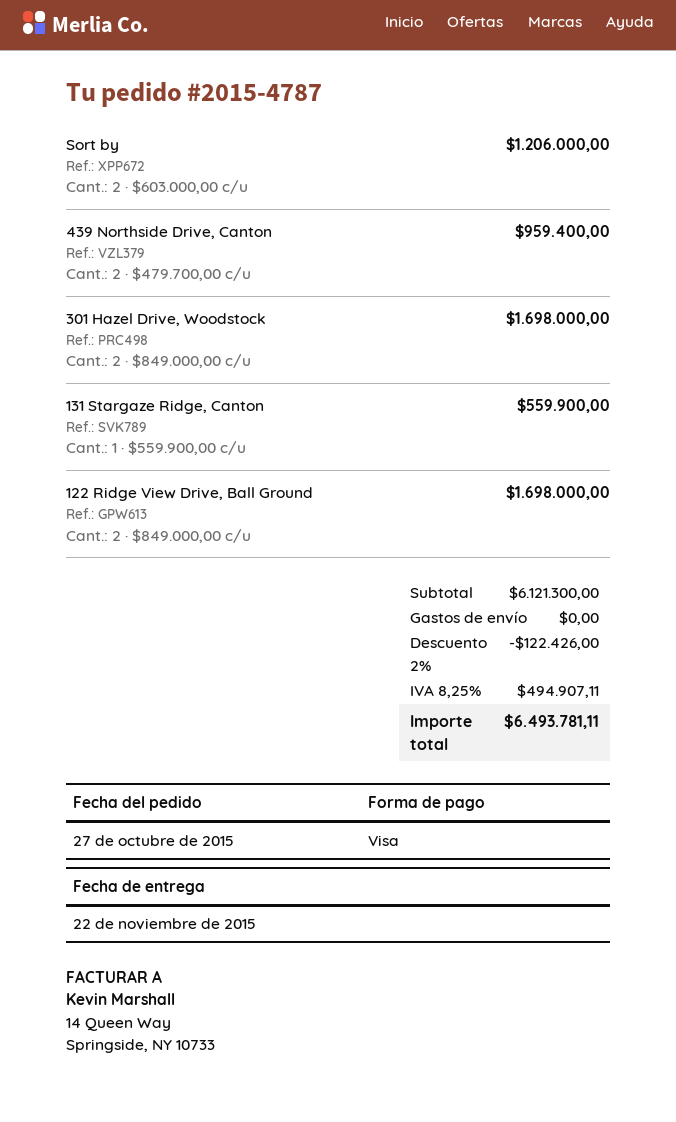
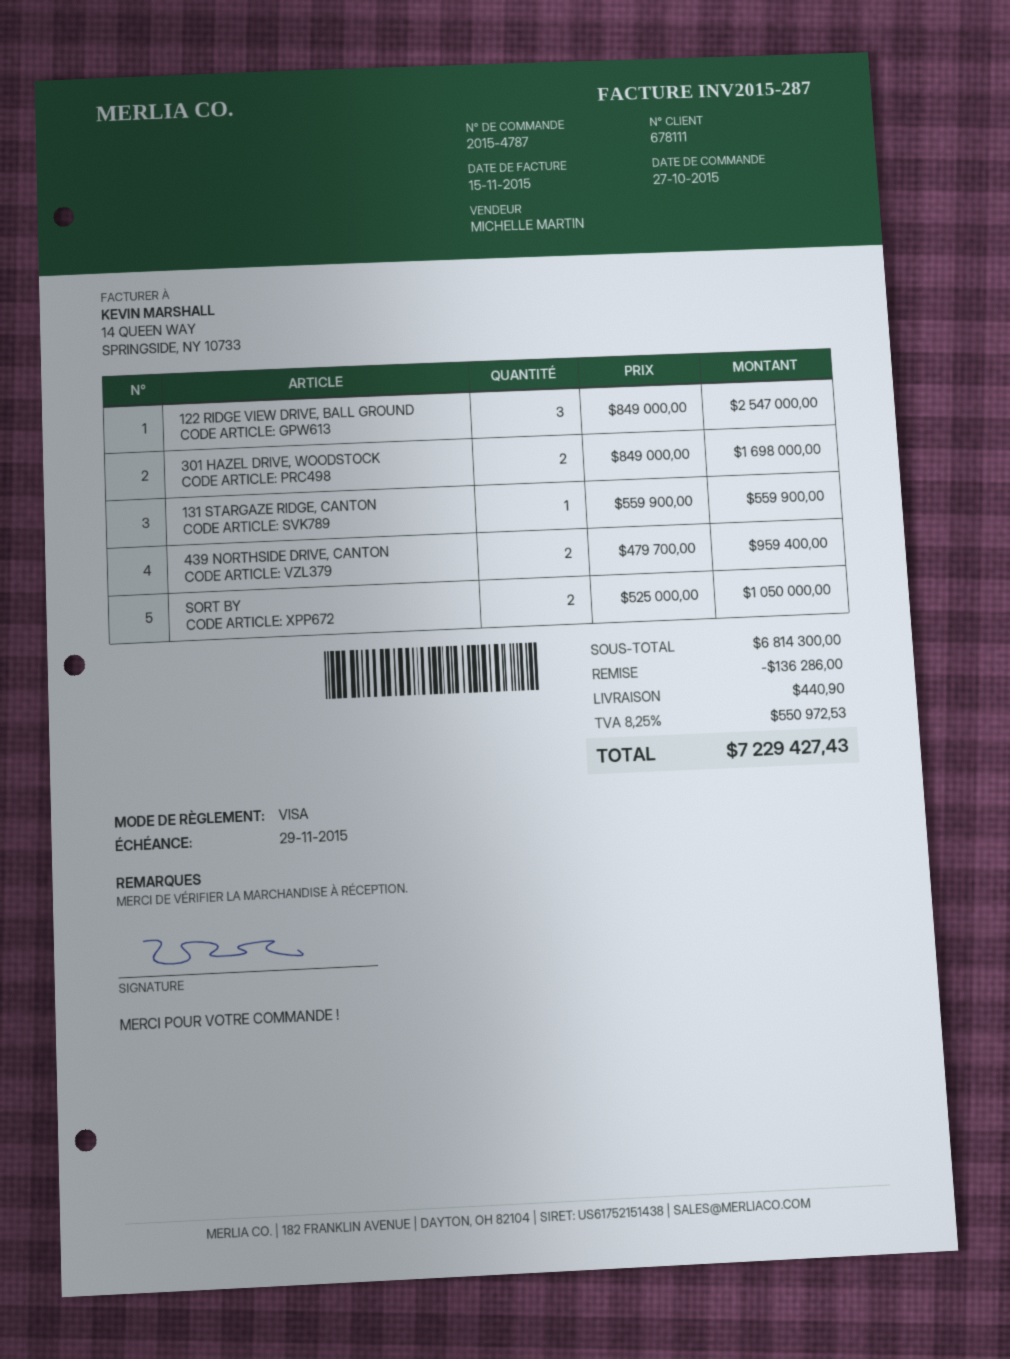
Sort by: 2 x 603000.00 = 1206000.00 -> 2 x 525000.00 = 1050000.00
122 Ridge View Drive, Ball Ground: 2 x 849000.00 = 1698000.00 -> 3 x 849000.00 = 2547000.00
subtotal: 6121300.00 -> 6814300.00
discount: 122426.00 -> 136286.00
shipping: 0.00 -> 440.90
tax: 8.25% = 494907.11 -> 8.25% = 550972.53
total: 6493781.11 -> 7229427.43

